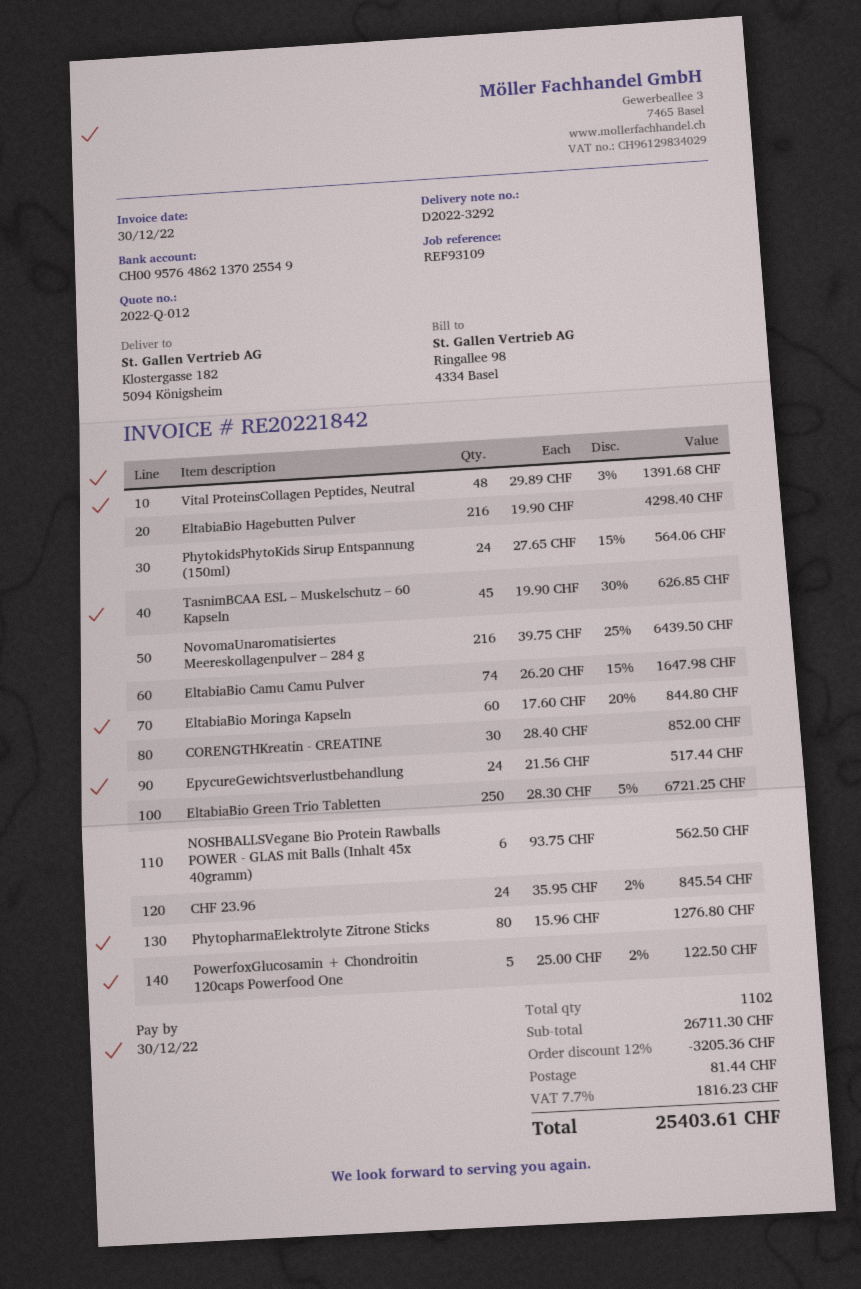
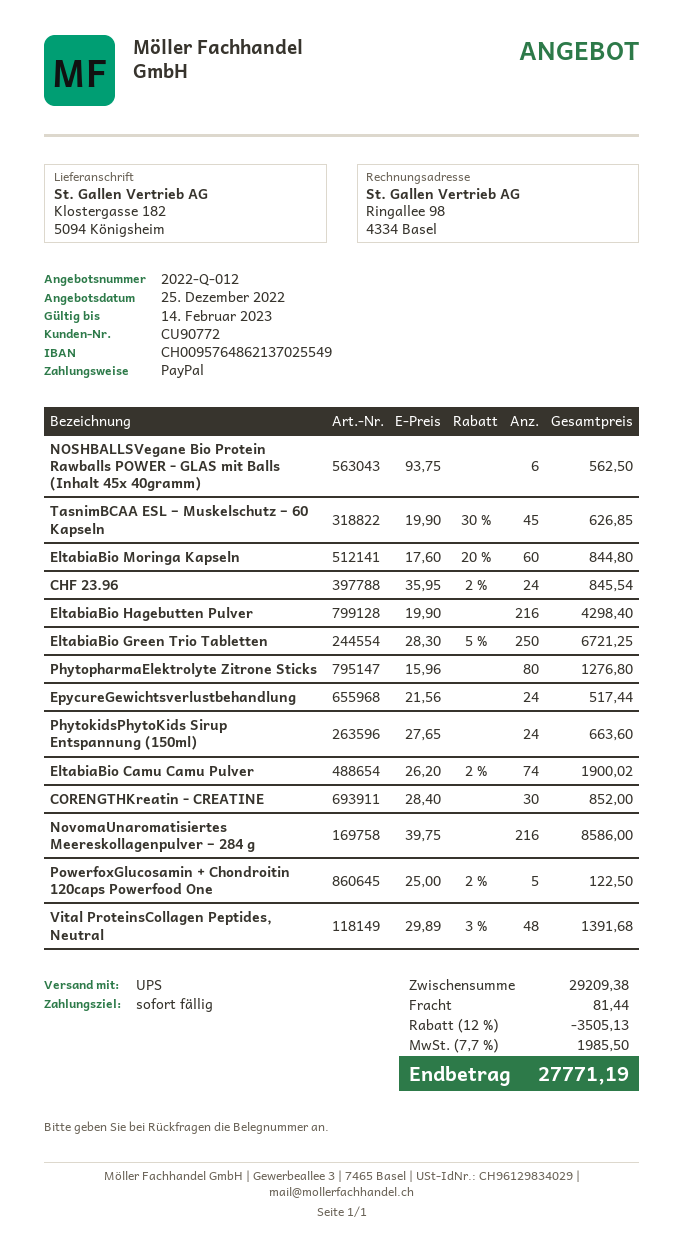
PhytokidsPhytoKids Sirup Entspannung (150ml): 24 x 27.65 - 15% = 564.06 -> 24 x 27.65 = 663.60
NovomaUnaromatisiertes Meereskollagenpulver – 284 g: 216 x 39.75 - 25% = 6439.50 -> 216 x 39.75 = 8586.00
EltabiaBio Camu Camu Pulver: 74 x 26.20 - 15% = 1647.98 -> 74 x 26.20 - 2% = 1900.02
subtotal: 26711.30 -> 29209.38
discount: 12% = 3205.36 -> 12% = 3505.13
tax: 7.7% = 1816.23 -> 7.7% = 1985.50
total: 25403.61 -> 27771.19

